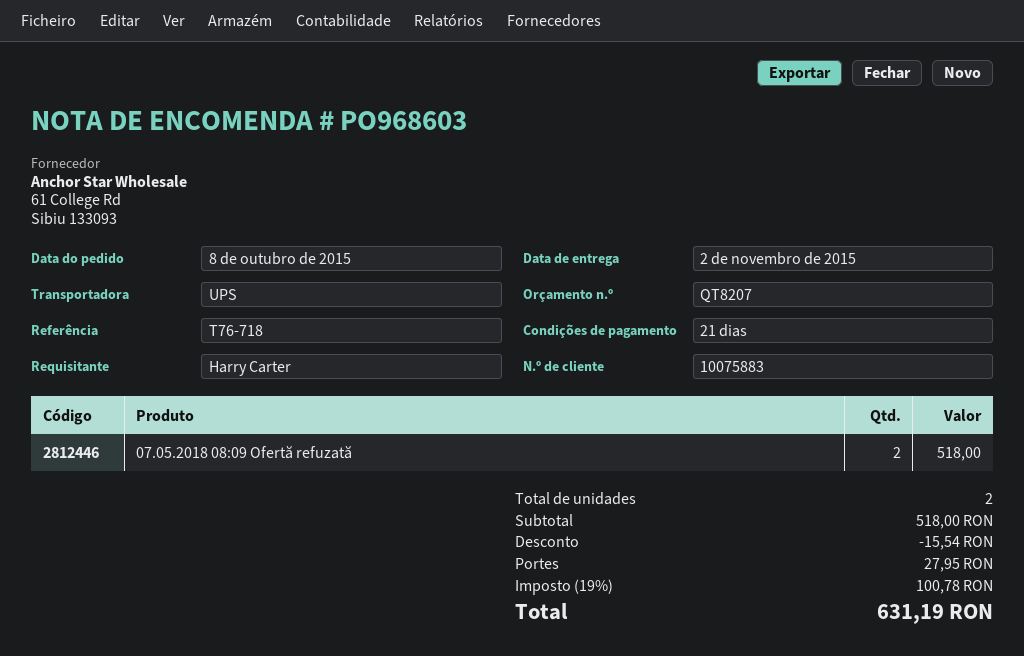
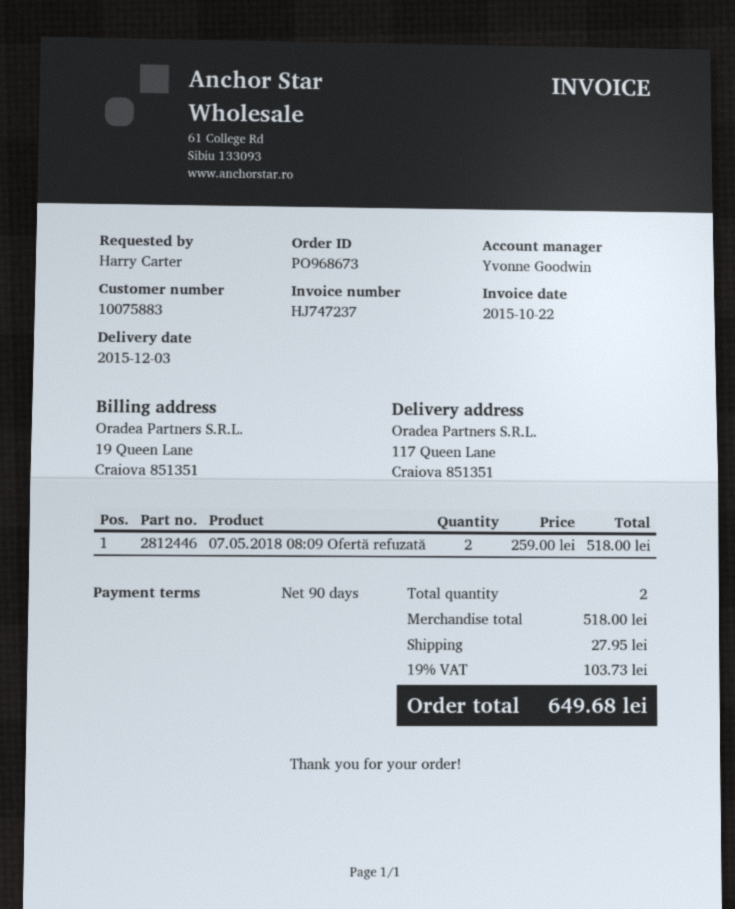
order number: PO968603 -> PO968673
delivery date: 2015-11-02 -> 2015-12-03
payment terms: 21 days -> 90 days
discount: 15.54 -> none
tax: 19% = 100.78 -> 19% = 103.73
total: 631.19 -> 649.68

